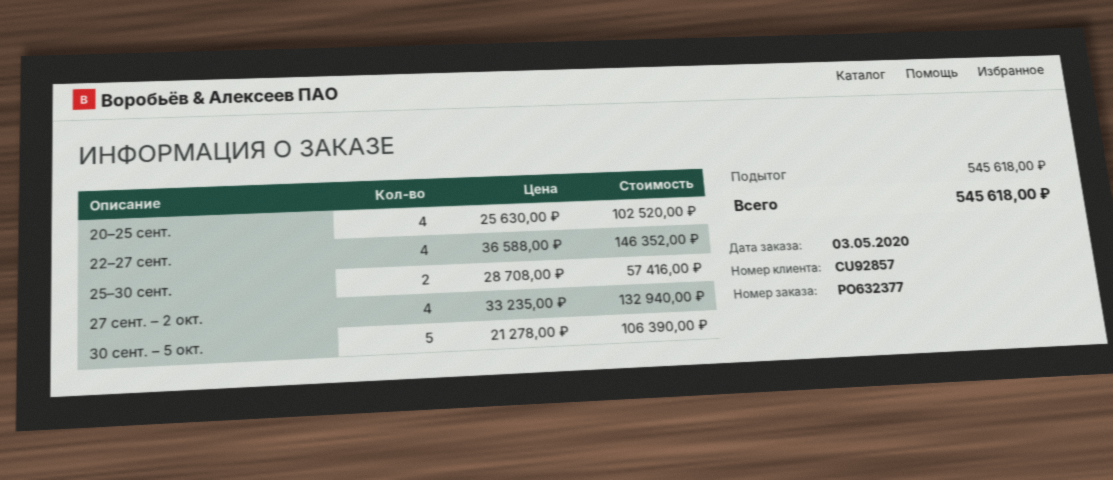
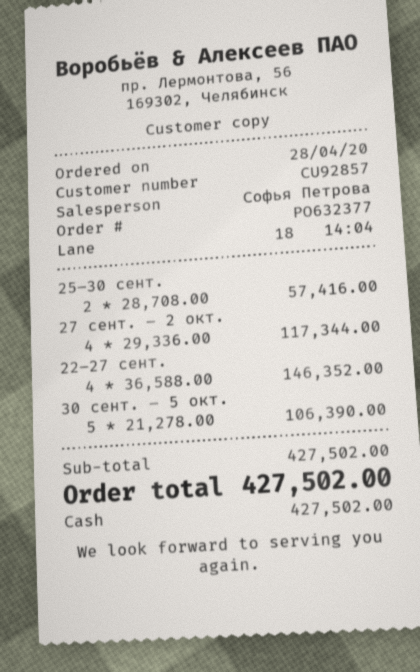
order date: 2020-05-03 -> 2020-04-28
20–25 сент.: 4 x 25630.00 = 102520.00 -> none
27 сент. – 2 окт.: 4 x 33235.00 = 132940.00 -> 4 x 29336.00 = 117344.00
subtotal: 545618.00 -> 427502.00
total: 545618.00 -> 427502.00

